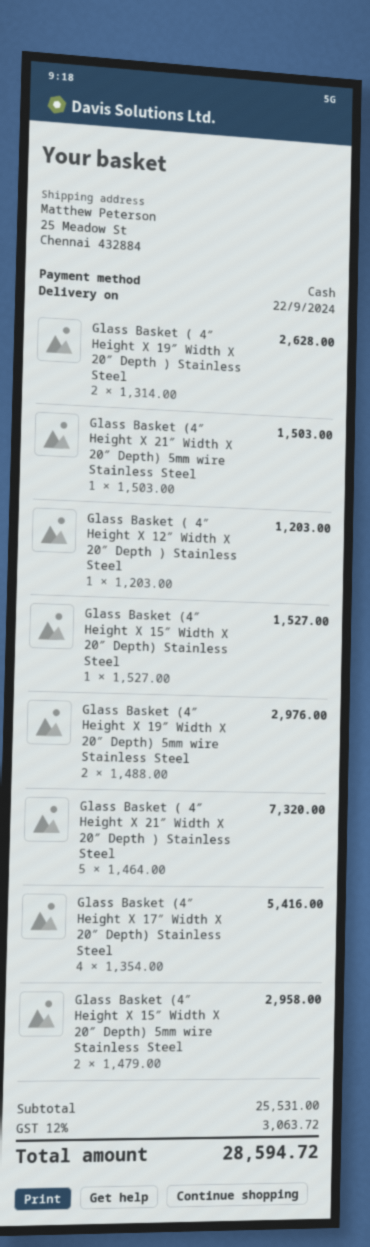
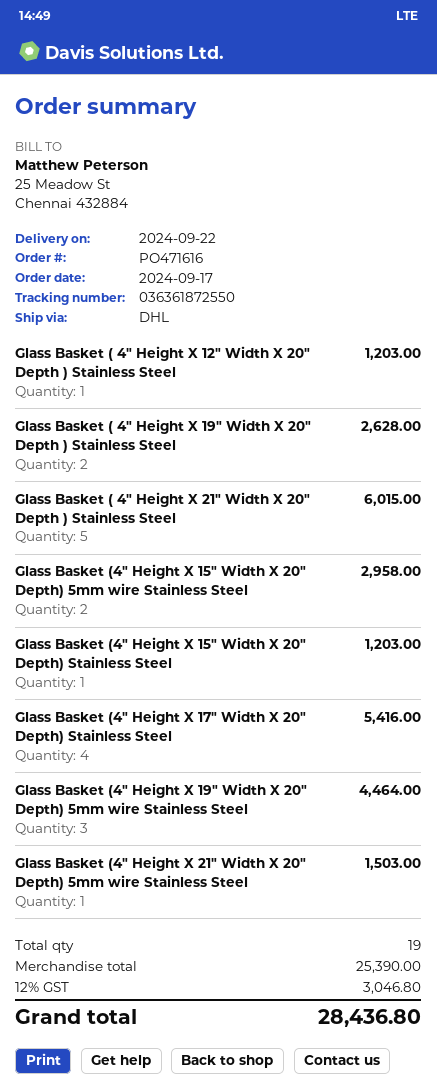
Glass Basket (4″ Height X 15″ Width X 20″ Depth) Stainless Steel: 1 for 1527.00 -> 1 for 1203.00
Glass Basket (4″ Height X 19″ Width X 20″ Depth) 5mm wire Stainless Steel: 2 for 2976.00 -> 3 for 4464.00
Glass Basket ( 4″ Height X 21″ Width X 20″ Depth ) Stainless Steel: 5 for 7320.00 -> 5 for 6015.00
subtotal: 25531.00 -> 25390.00
tax: 12% = 3063.72 -> 12% = 3046.80
total: 28594.72 -> 28436.80

